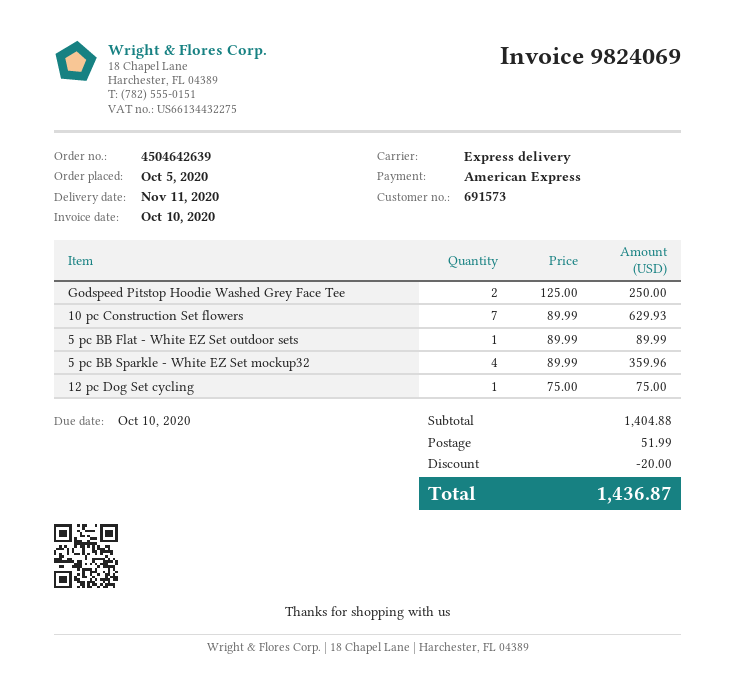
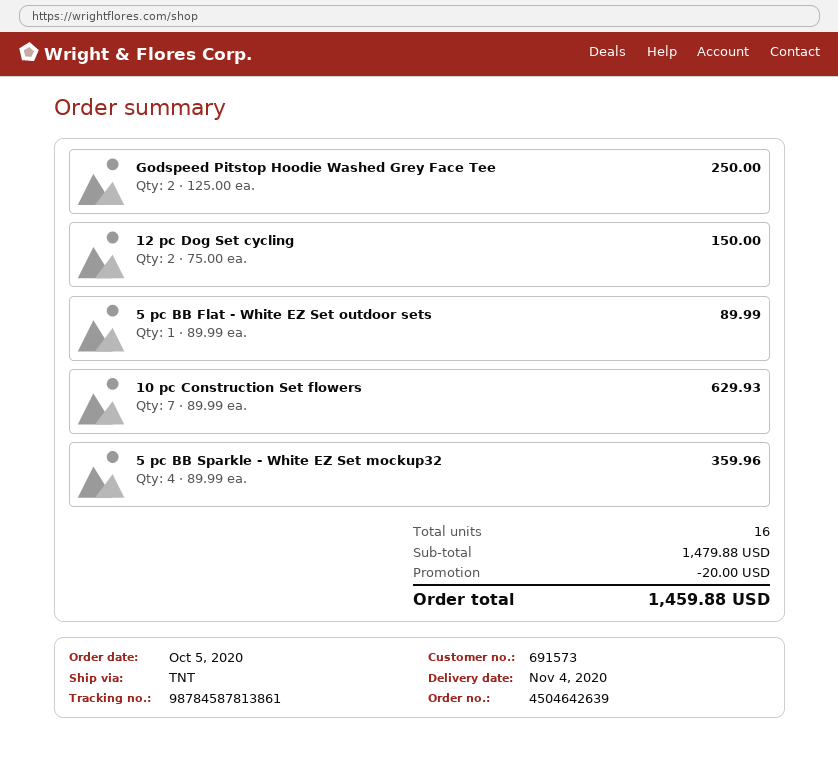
delivery date: 2020-11-11 -> 2020-11-04
shipping method: express -> TNT
12 pc Dog Set cycling: 1 x 75.00 = 75.00 -> 2 x 75.00 = 150.00
subtotal: 1404.88 -> 1479.88
shipping: 51.99 -> none
total: 1436.87 -> 1459.88

